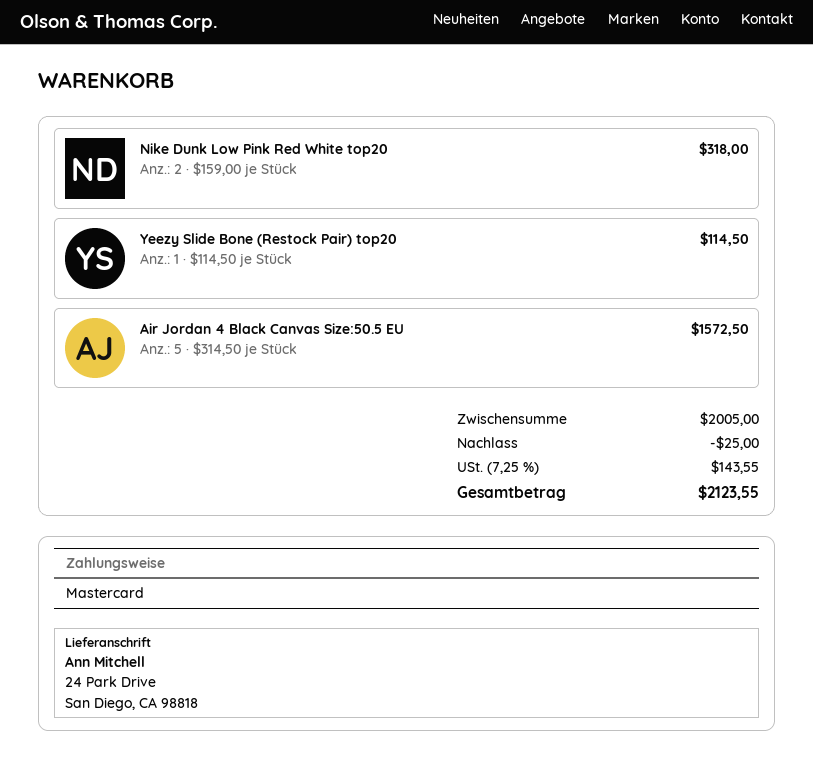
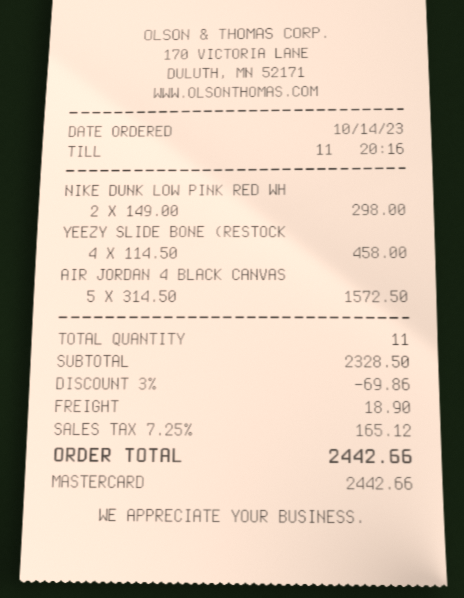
Nike Dunk Low Pink Red White top20: 2 x 159.00 = 318.00 -> 2 x 149.00 = 298.00
Yeezy Slide Bone (Restock Pair) top20: 1 x 114.50 = 114.50 -> 4 x 114.50 = 458.00
subtotal: 2005.00 -> 2328.50
discount: 25.00 -> 69.86
shipping: none -> 18.90
tax: 7.25% = 143.55 -> 7.25% = 165.12
total: 2123.55 -> 2442.66

